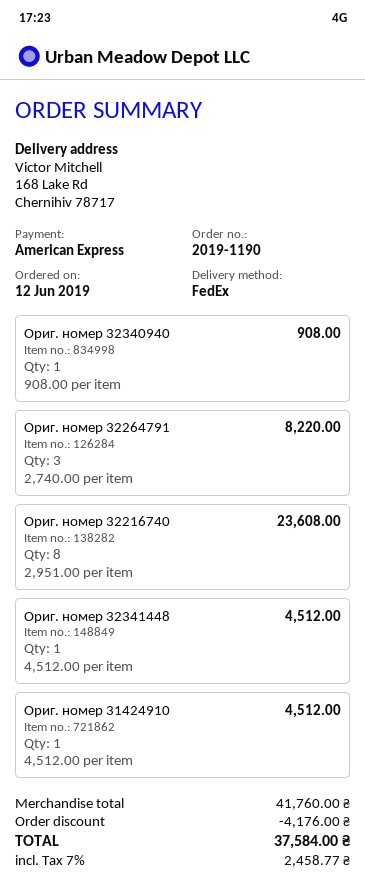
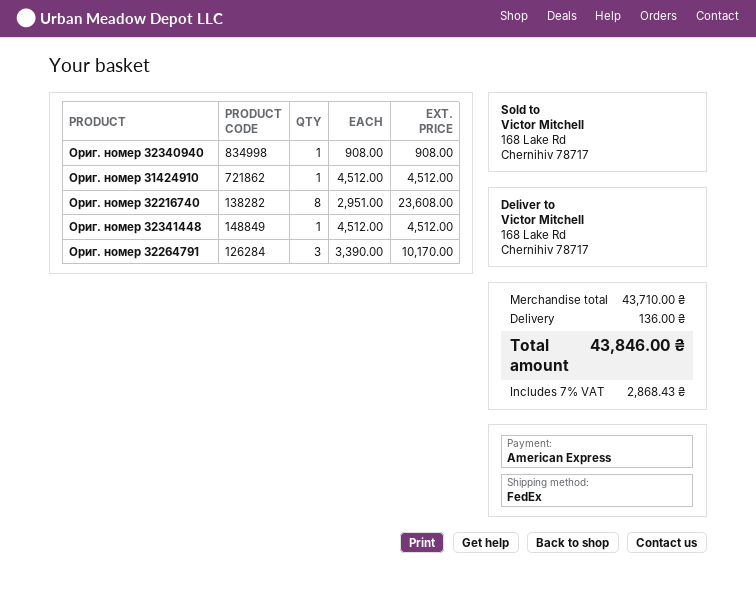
Ориг. номер 32264791: 3 x 2740.00 = 8220.00 -> 3 x 3390.00 = 10170.00
subtotal: 41760.00 -> 43710.00
discount: 4176.00 -> none
shipping: none -> 136.00
tax: 7% = 2458.77 -> 7% = 2868.43
total: 37584.00 -> 43846.00

